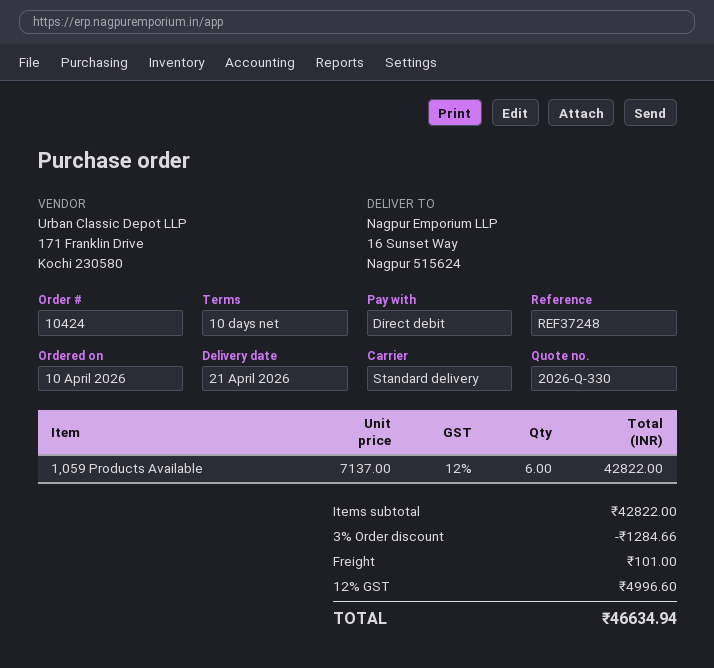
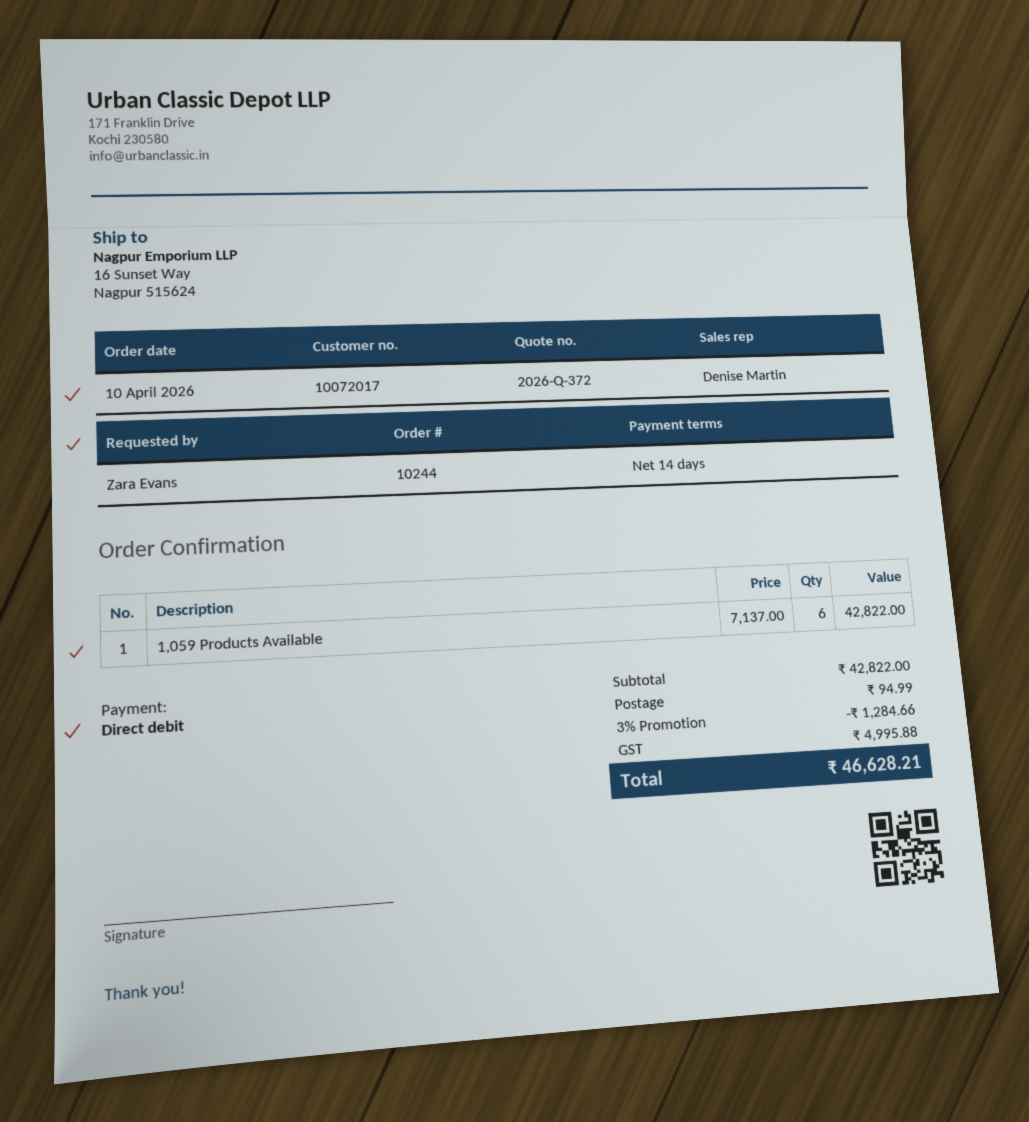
quote number: 2026-Q-330 -> 2026-Q-372
order number: 10424 -> 10244
payment terms: 10 days -> 14 days
shipping: 101.00 -> 94.99
tax: 4996.60 -> 4995.88
total: 46634.94 -> 46628.21

